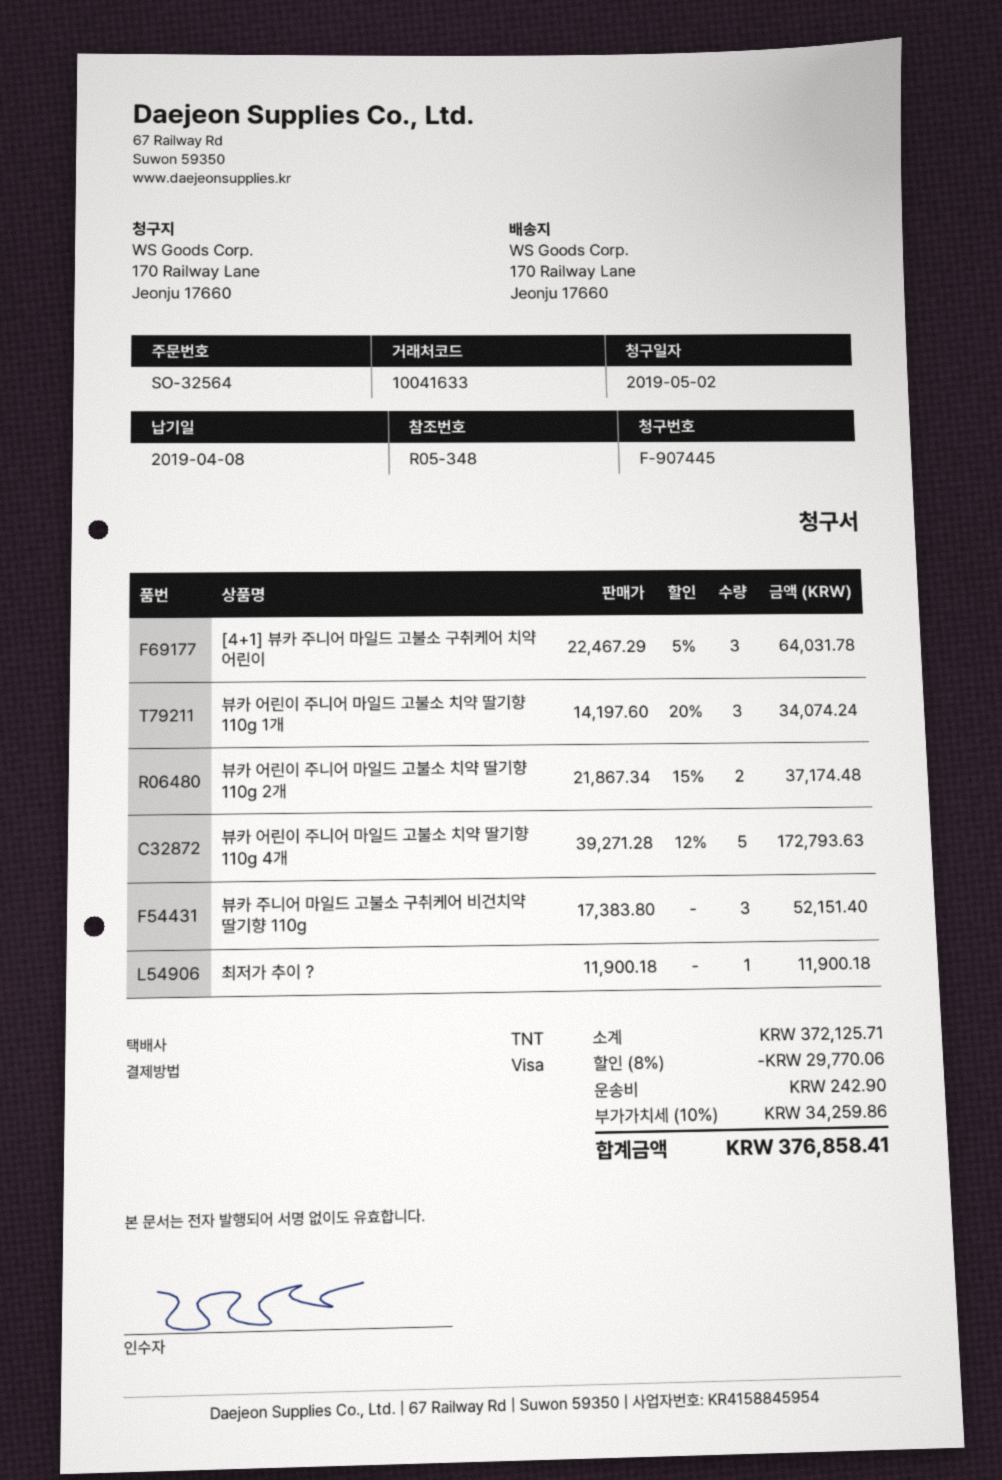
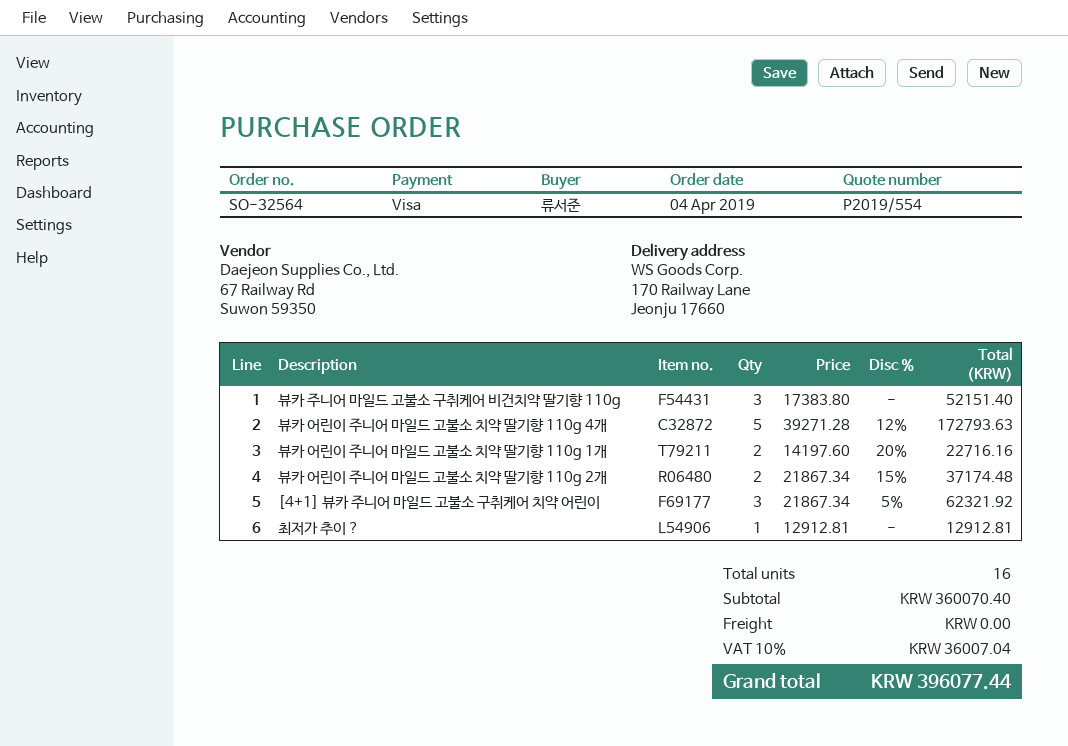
[4+1] 뷰카 주니어 마일드 고불소 구취케어 치약 어린이: 3 x 22467.29 - 5% = 64031.78 -> 3 x 21867.34 - 5% = 62321.92
뷰카 어린이 주니어 마일드 고불소 치약 딸기향 110g 1개: 3 x 14197.60 - 20% = 34074.24 -> 2 x 14197.60 - 20% = 22716.16
최저가 추이 ?: 1 x 11900.18 = 11900.18 -> 1 x 12912.81 = 12912.81
subtotal: 372125.71 -> 360070.40
discount: 8% = 29770.06 -> none
shipping: 242.90 -> 0.00
tax: 10% = 34259.86 -> 10% = 36007.04
total: 376858.41 -> 396077.44

